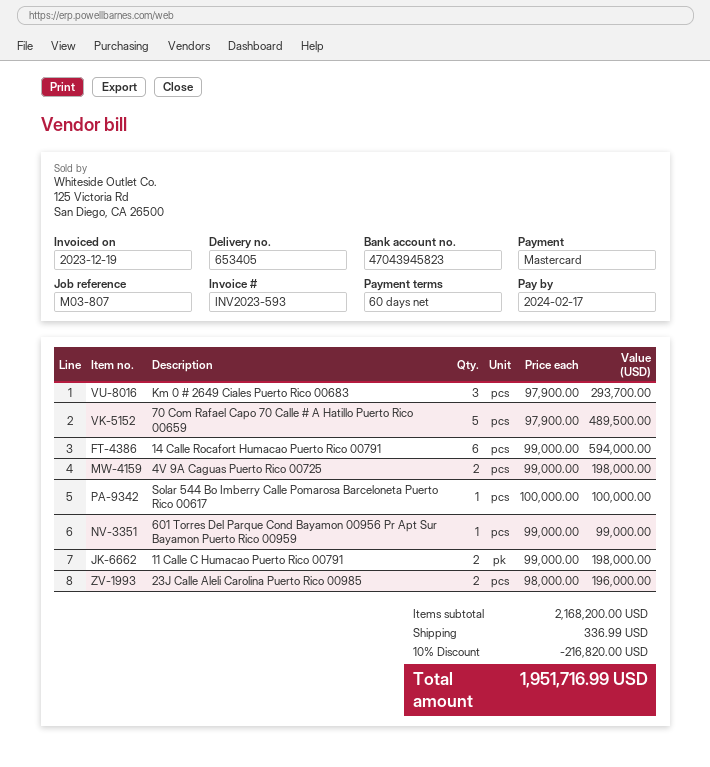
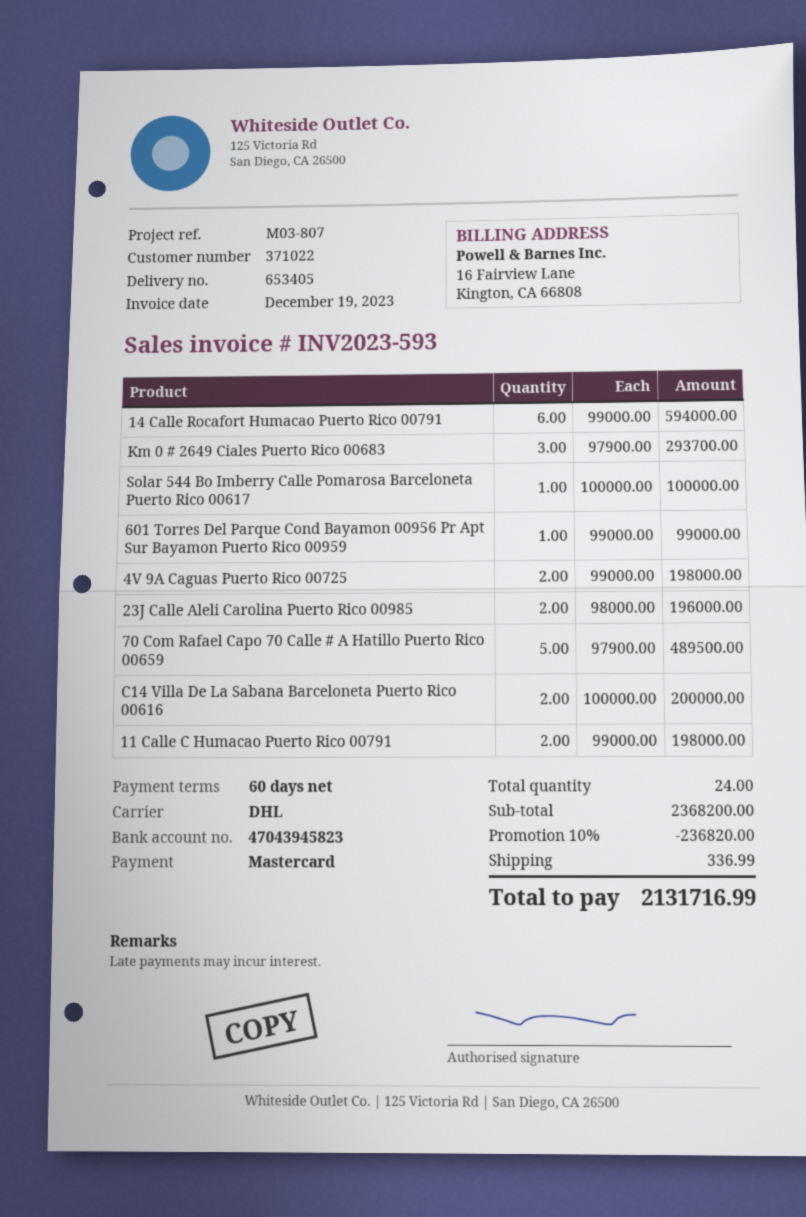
C14 Villa De La Sabana Barceloneta Puerto Rico 00616: none -> 2 x 100000.00 = 200000.00
subtotal: 2168200.00 -> 2368200.00
discount: 10% = 216820.00 -> 10% = 236820.00
total: 1951716.99 -> 2131716.99

